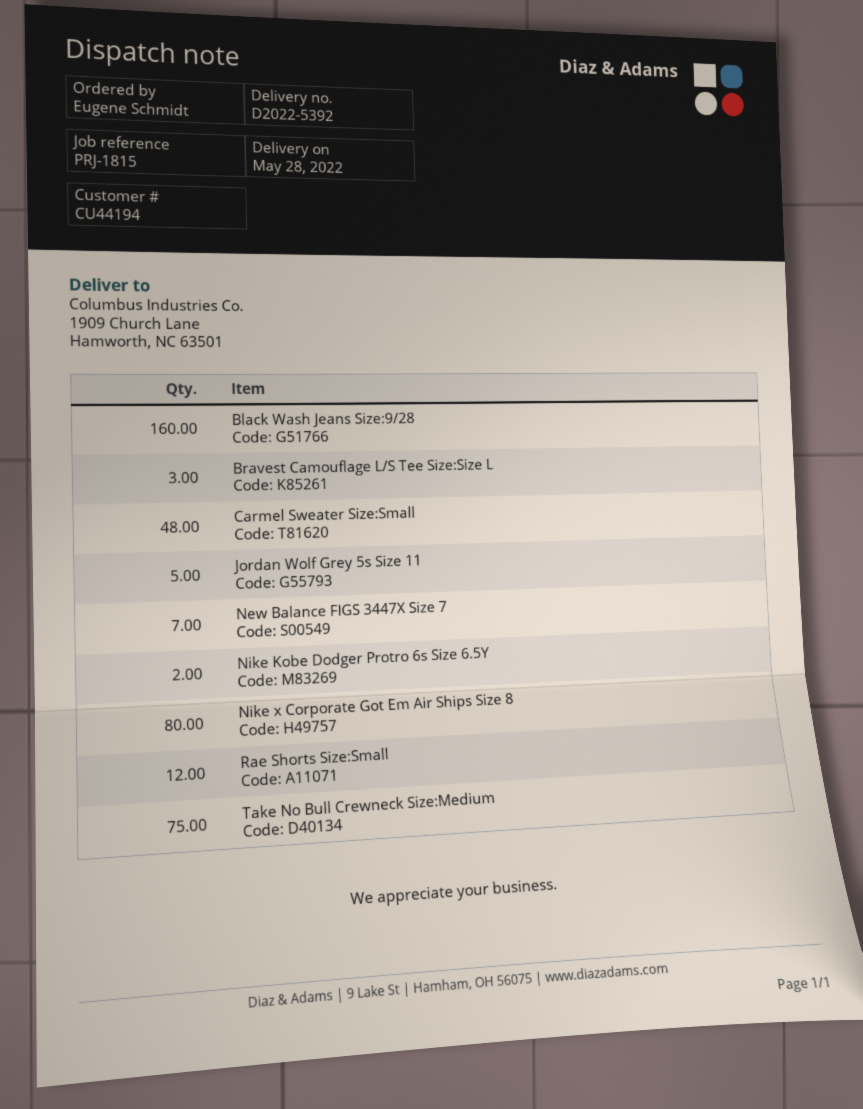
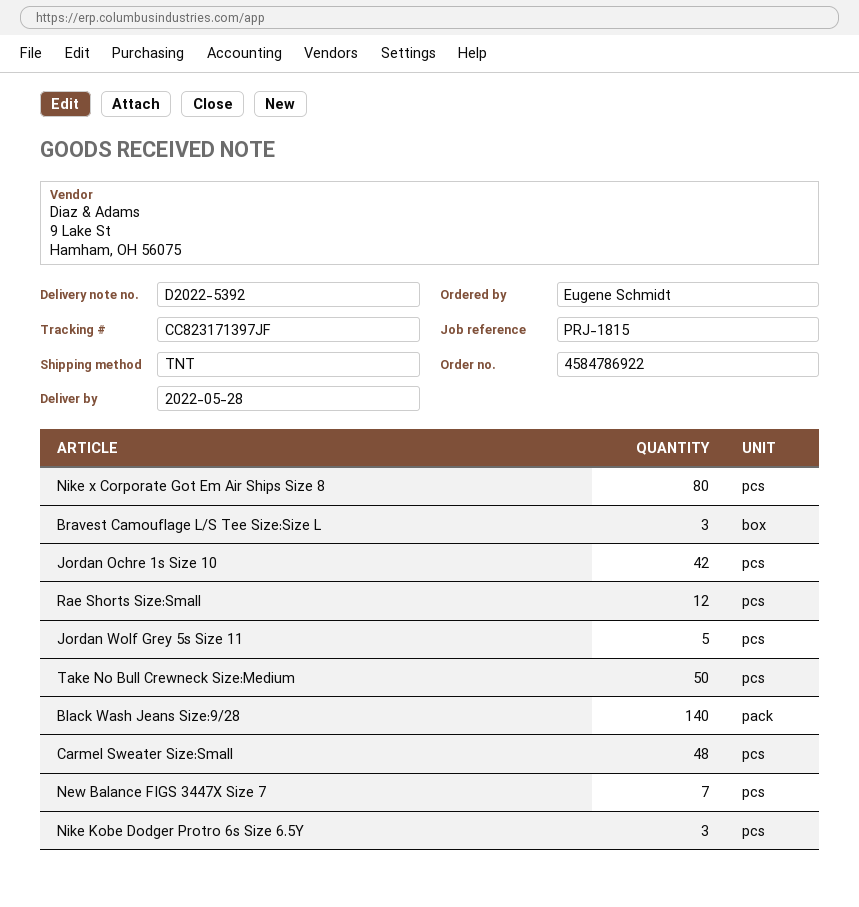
Black Wash Jeans Size:9/28: 160 -> 140
Nike Kobe Dodger Protro 6s Size 6.5Y: 2 -> 3
Take No Bull Crewneck Size:Medium: 75 -> 50
Jordan Ochre 1s Size 10: none -> 42

